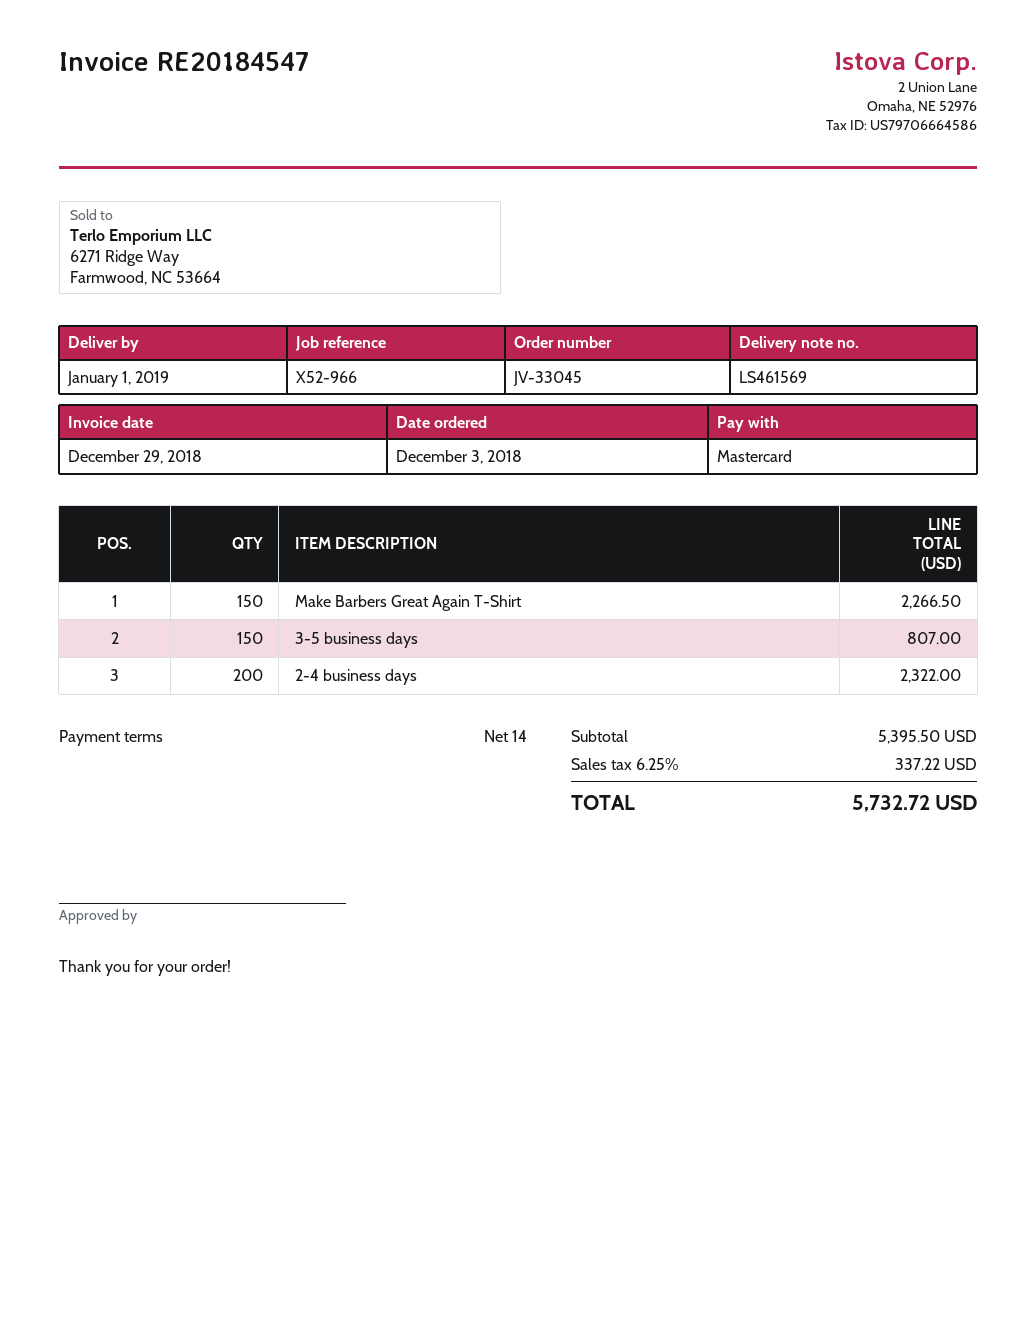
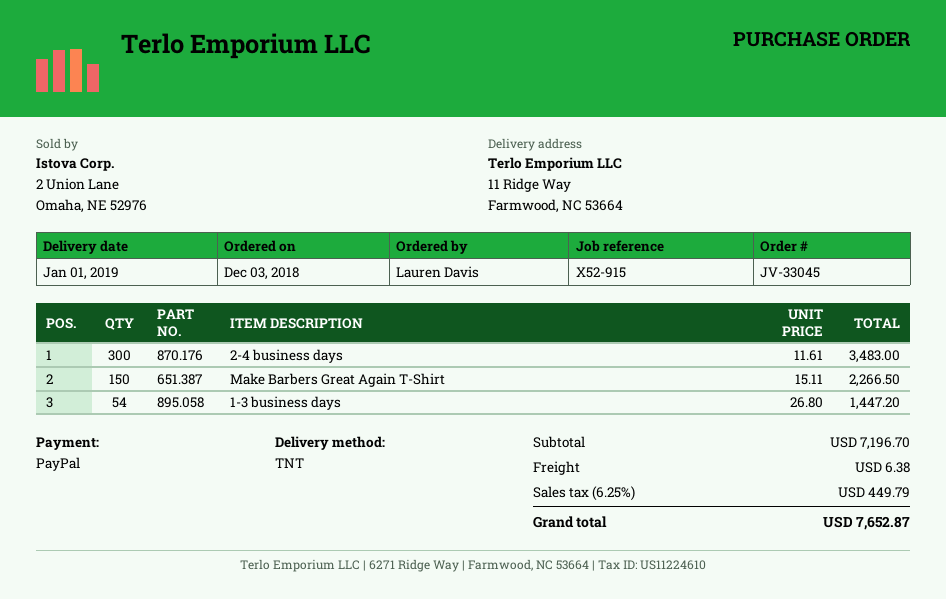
reference: X52-966 -> X52-915
payment method: Mastercard -> PayPal
3-5 business days: 150 for 807.00 -> none
2-4 business days: 200 for 2322.00 -> 300 for 3483.00
1-3 business days: none -> 54 for 1447.20
subtotal: 5395.50 -> 7196.70
shipping: none -> 6.38
tax: 6.25% = 337.22 -> 6.25% = 449.79
total: 5732.72 -> 7652.87

